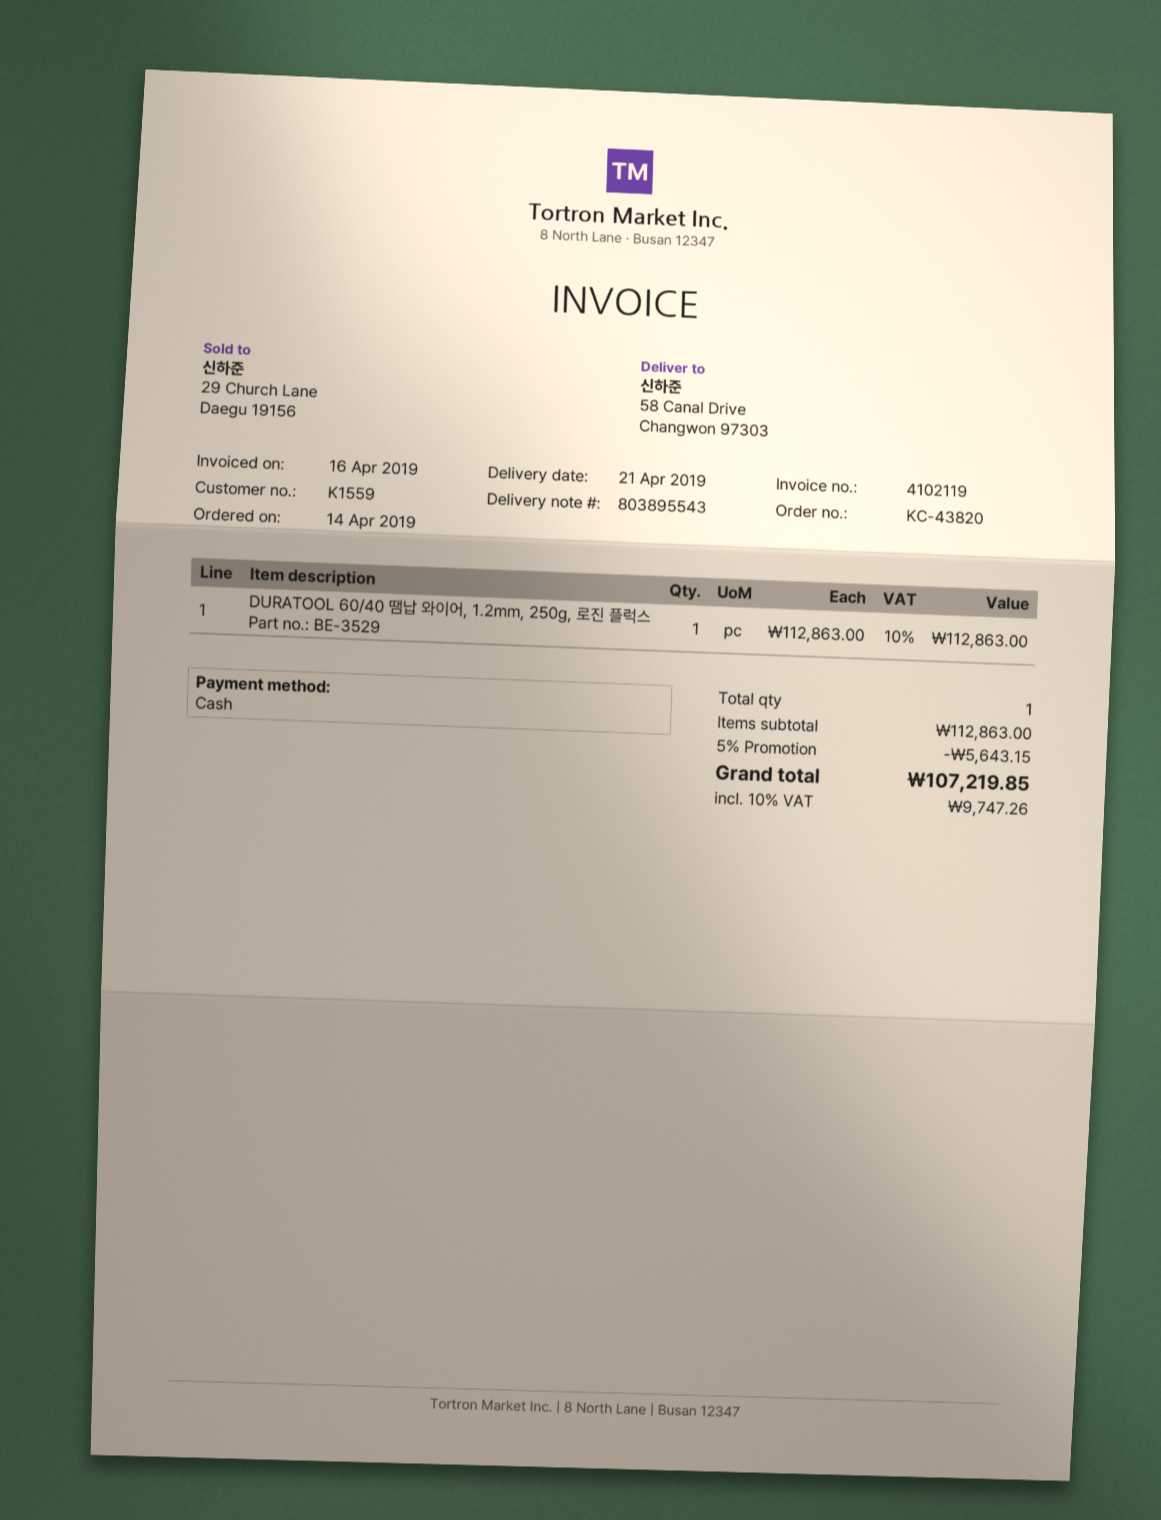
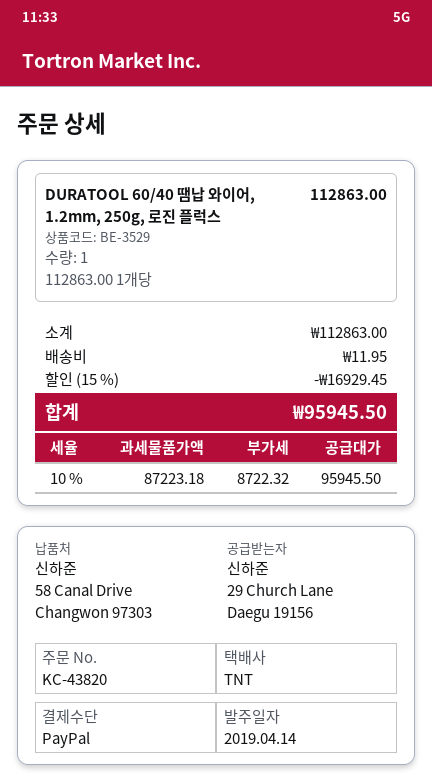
payment method: cash -> PayPal
discount: 5% = 5643.15 -> 15% = 16929.45
shipping: none -> 11.95
tax: 10% = 9747.26 -> 10% = 8722.32
total: 107219.85 -> 95945.50

